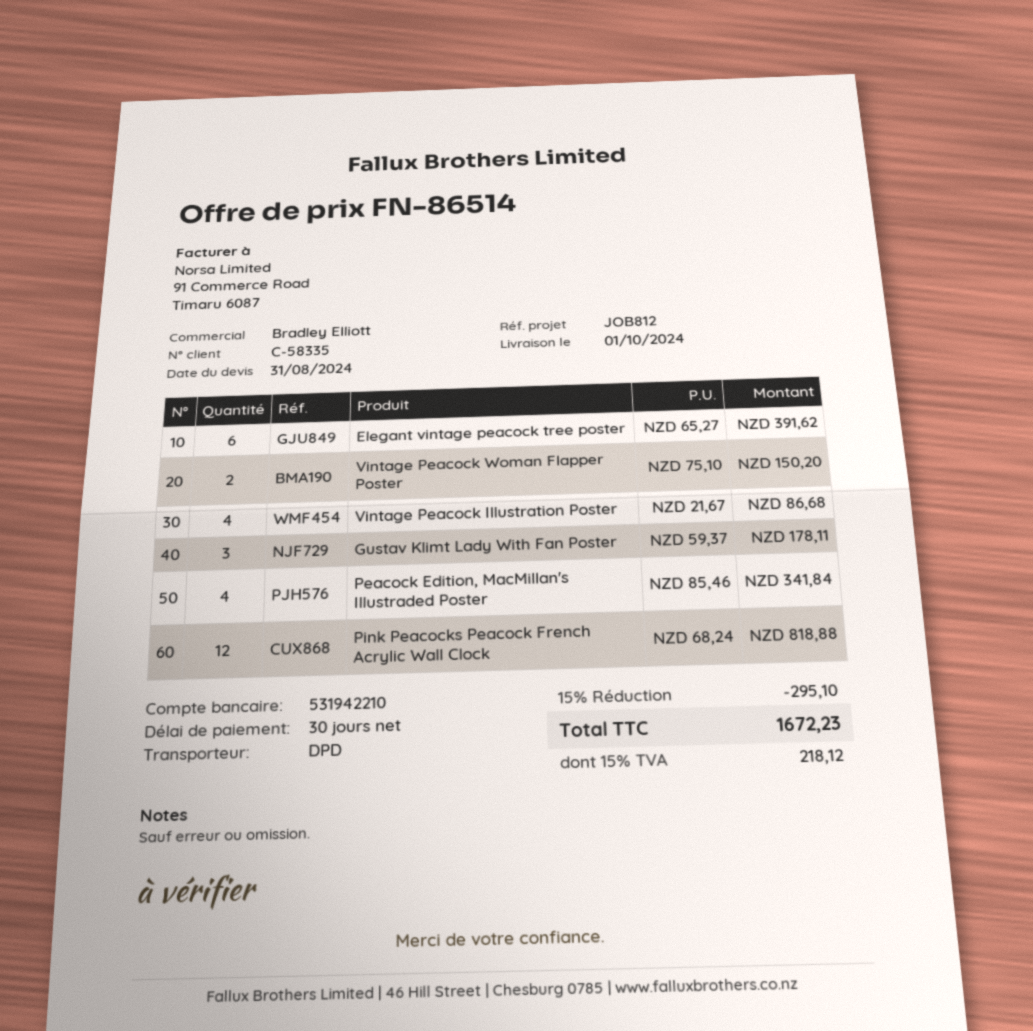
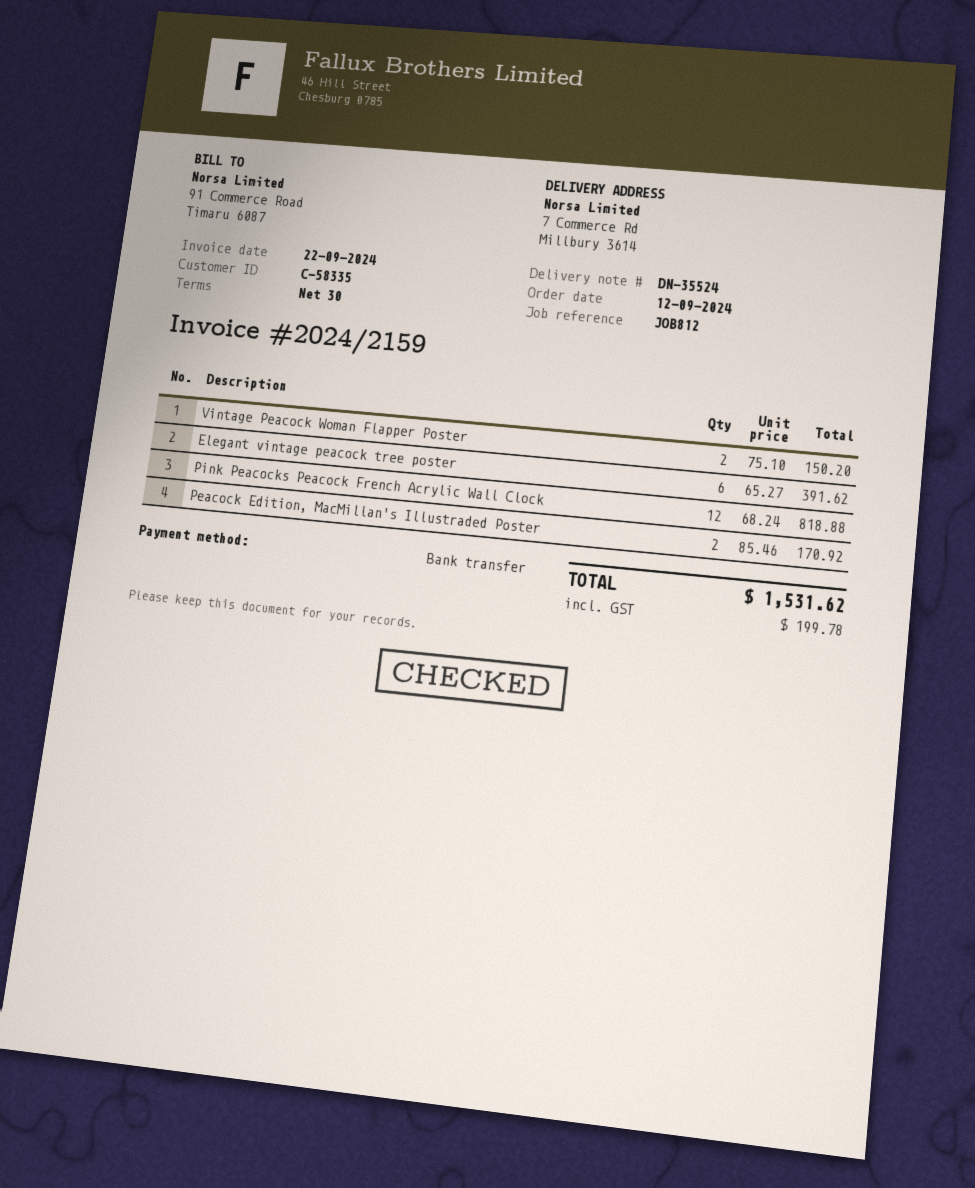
Vintage Peacock Illustration Poster: 4 x 21.67 = 86.68 -> none
Gustav Klimt Lady With Fan Poster: 3 x 59.37 = 178.11 -> none
Peacock Edition, MacMillan's Illustraded Poster: 4 x 85.46 = 341.84 -> 2 x 85.46 = 170.92
discount: 15% = 295.10 -> none
tax: 218.12 -> 199.78
total: 1672.23 -> 1531.62

